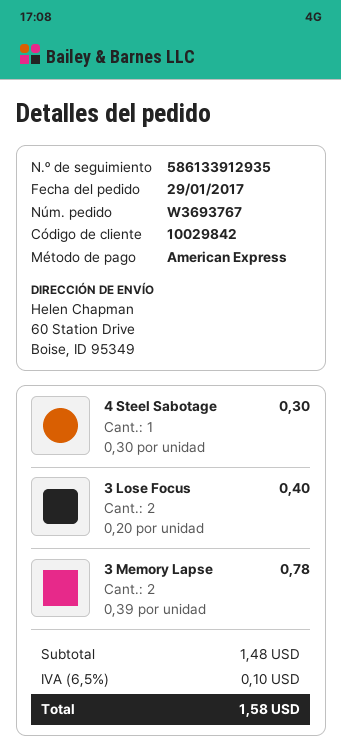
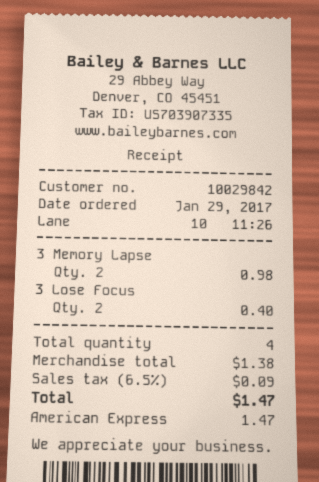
4 Steel Sabotage: 1 for 0.30 -> none
3 Memory Lapse: 2 for 0.78 -> 2 for 0.98
subtotal: 1.48 -> 1.38
tax: 6.5% = 0.10 -> 6.5% = 0.09
total: 1.58 -> 1.47

